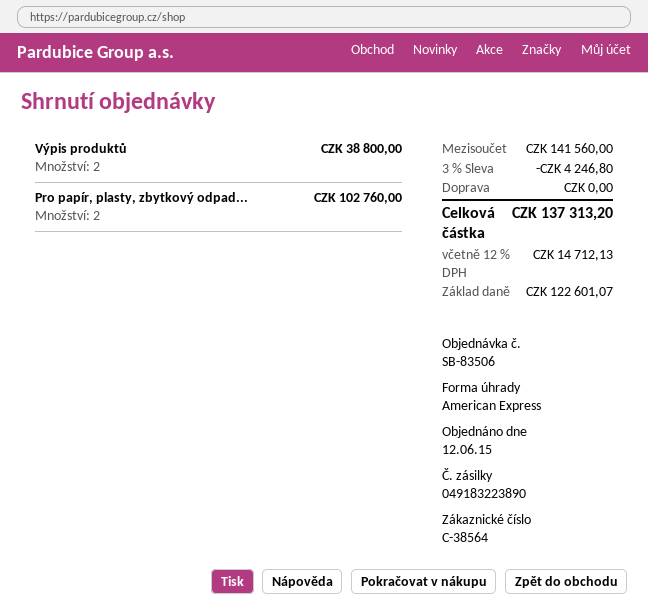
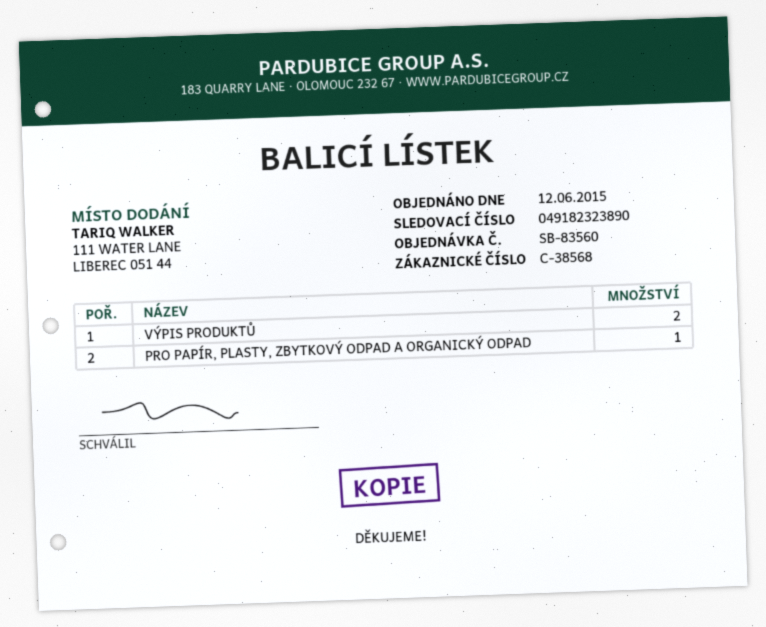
order number: SB-83506 -> SB-83560
customer number: C-38564 -> C-38568
tracking number: 049183223890 -> 049182323890
Pro papír, plasty, zbytkový odpad...: 2 -> 1

